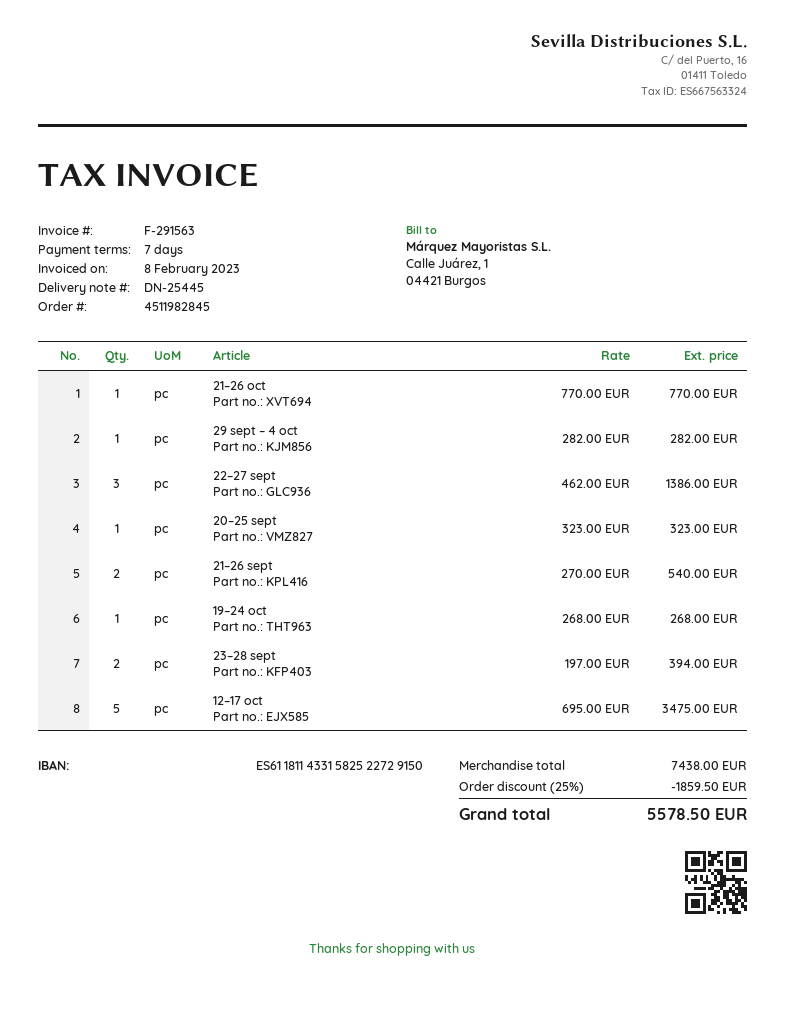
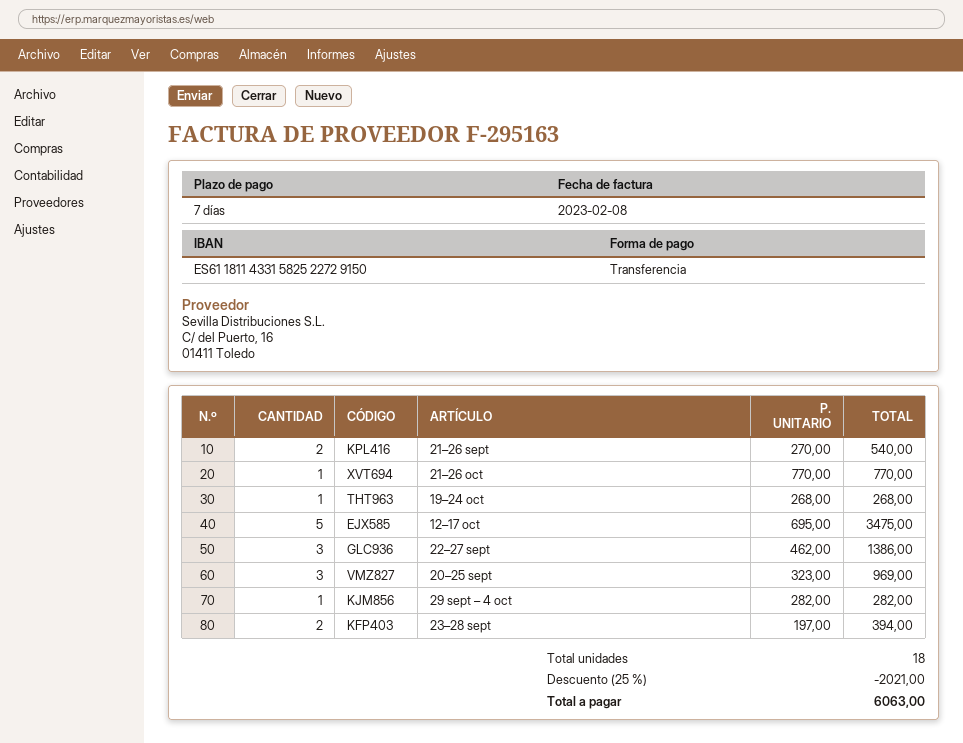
invoice number: F-291563 -> F-295163
20–25 sept: 1 x 323.00 = 323.00 -> 3 x 323.00 = 969.00
discount: 25% = 1859.50 -> 25% = 2021.00
total: 5578.50 -> 6063.00

